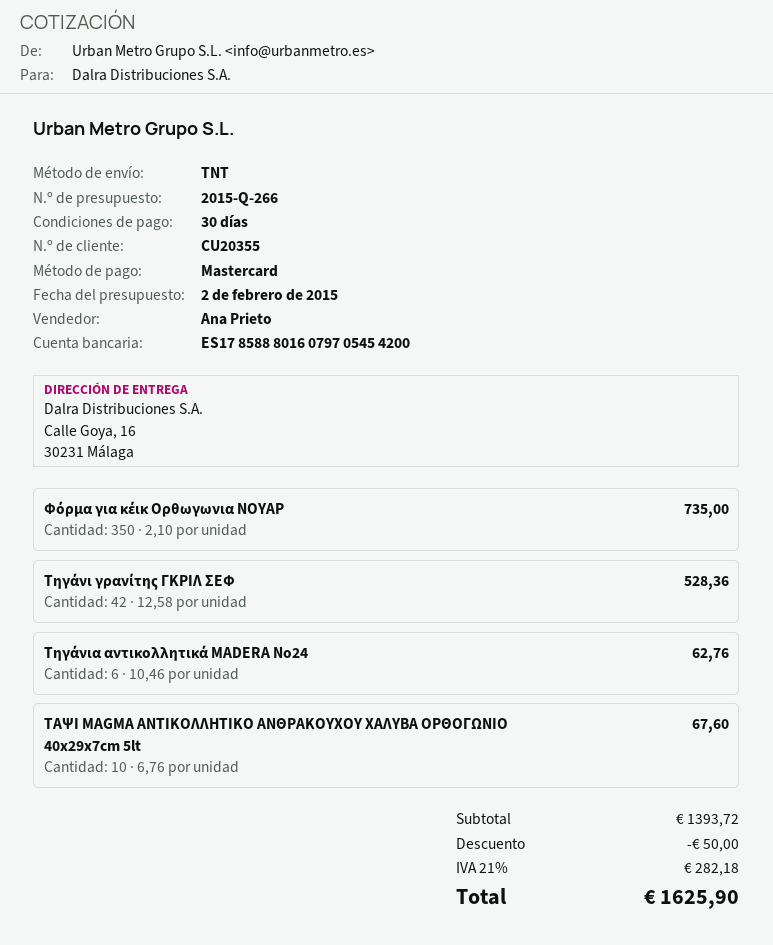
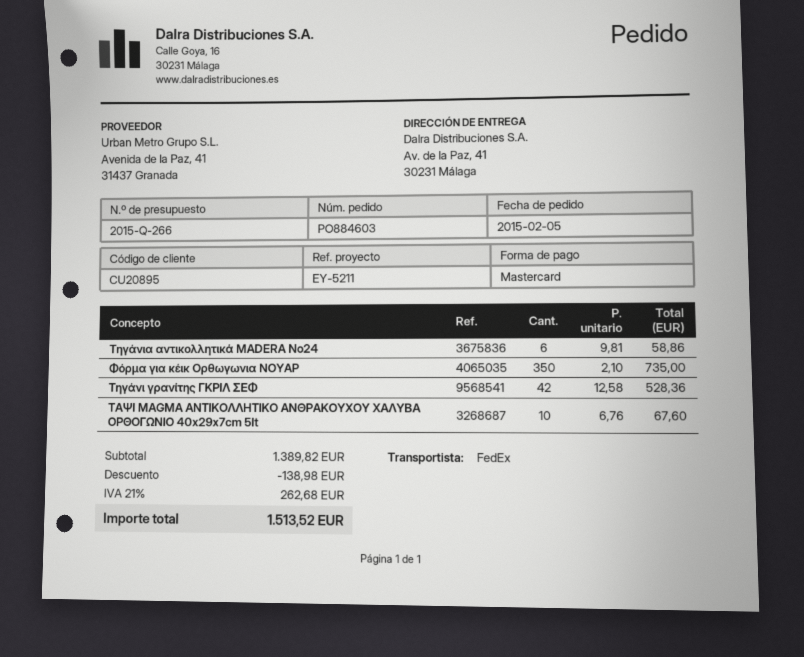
customer number: CU20355 -> CU20895
shipping method: TNT -> FedEx
ship to: Calle Goya, 16, 30231 Málaga -> Av. de la Paz, 41, 30231 Málaga
Τηγάνια αντικολλητικά MADERA Νο24: 6 x 10.46 = 62.76 -> 6 x 9.81 = 58.86
subtotal: 1393.72 -> 1389.82
discount: 50.00 -> 138.98
tax: 21% = 282.18 -> 21% = 262.68
total: 1625.90 -> 1513.52

